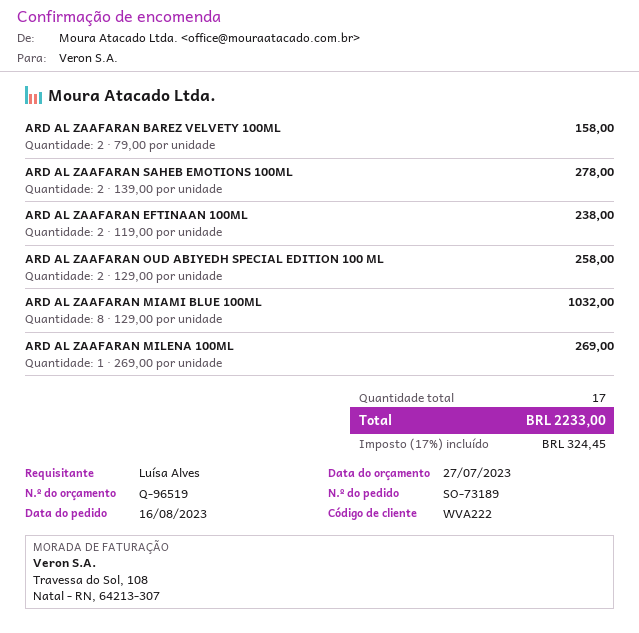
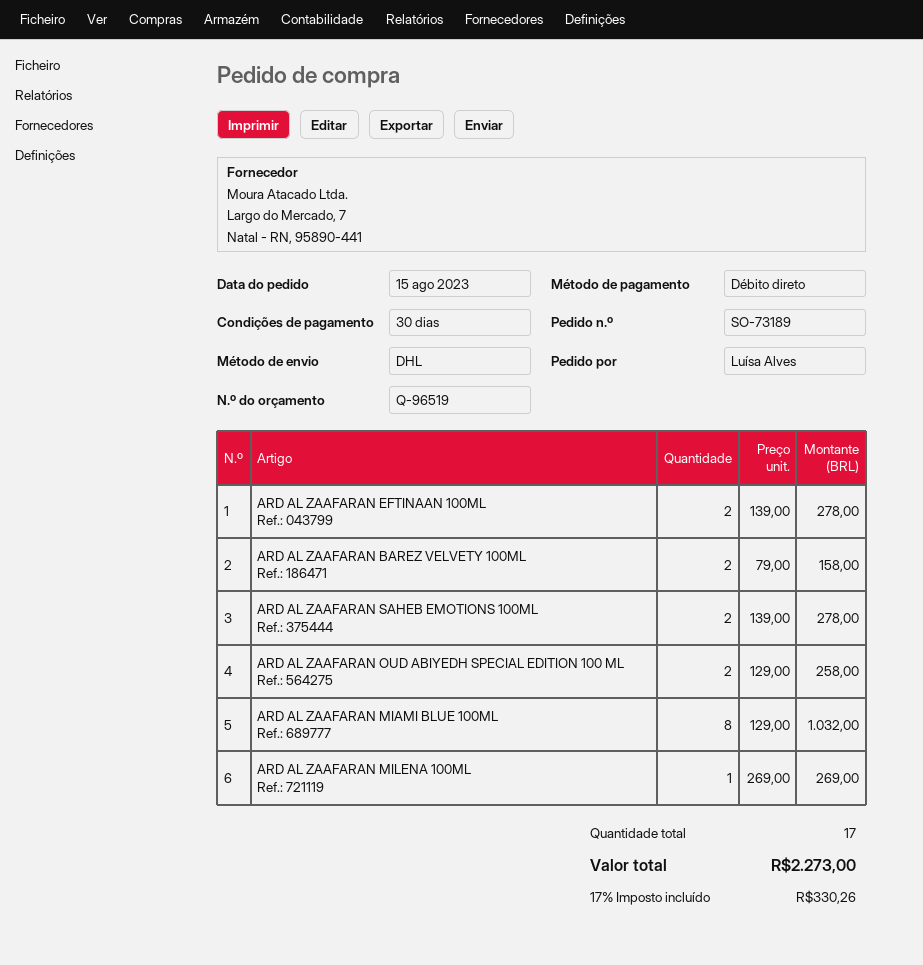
order date: 2023-08-16 -> 2023-08-15
ARD AL ZAAFARAN EFTINAAN 100ML: 2 x 119.00 = 238.00 -> 2 x 139.00 = 278.00
tax: 17% = 324.45 -> 17% = 330.26
total: 2233.00 -> 2273.00

